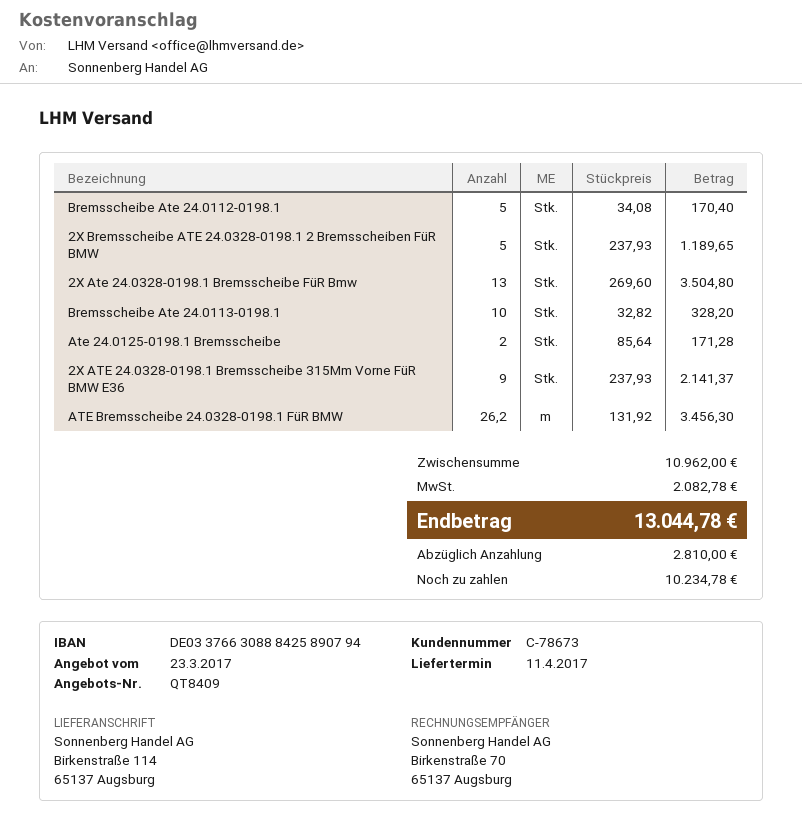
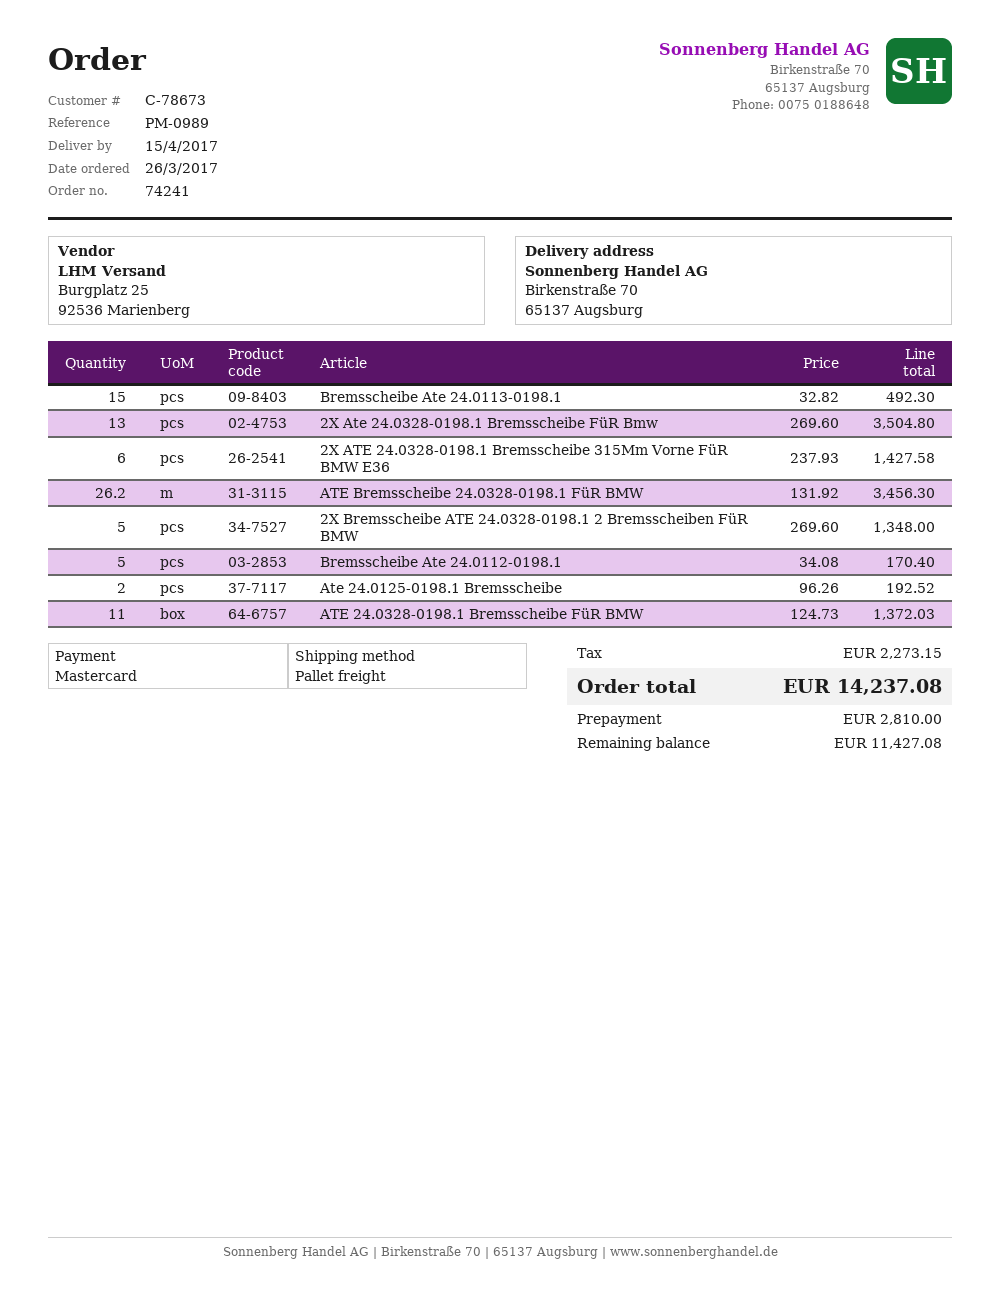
delivery date: 2017-04-11 -> 2017-04-15
ship to: Birkenstraße 114, 65137 Augsburg -> Birkenstraße 70, 65137 Augsburg
2X Bremsscheibe ATE 24.0328-0198.1 2 Bremsscheiben FüR BMW: 5 x 237.93 = 1189.65 -> 5 x 269.60 = 1348.00
Bremsscheibe Ate 24.0113-0198.1: 10 x 32.82 = 328.20 -> 15 x 32.82 = 492.30
Ate 24.0125-0198.1 Bremsscheibe: 2 x 85.64 = 171.28 -> 2 x 96.26 = 192.52
2X ATE 24.0328-0198.1 Bremsscheibe 315Mm Vorne FüR BMW E36: 9 x 237.93 = 2141.37 -> 6 x 237.93 = 1427.58
ATE 24.0328-0198.1 Bremsscheibe FüR BMW: none -> 11 x 124.73 = 1372.03
tax: 2082.78 -> 2273.15
total: 13044.78 -> 14237.08
balance: 10234.78 -> 11427.08

